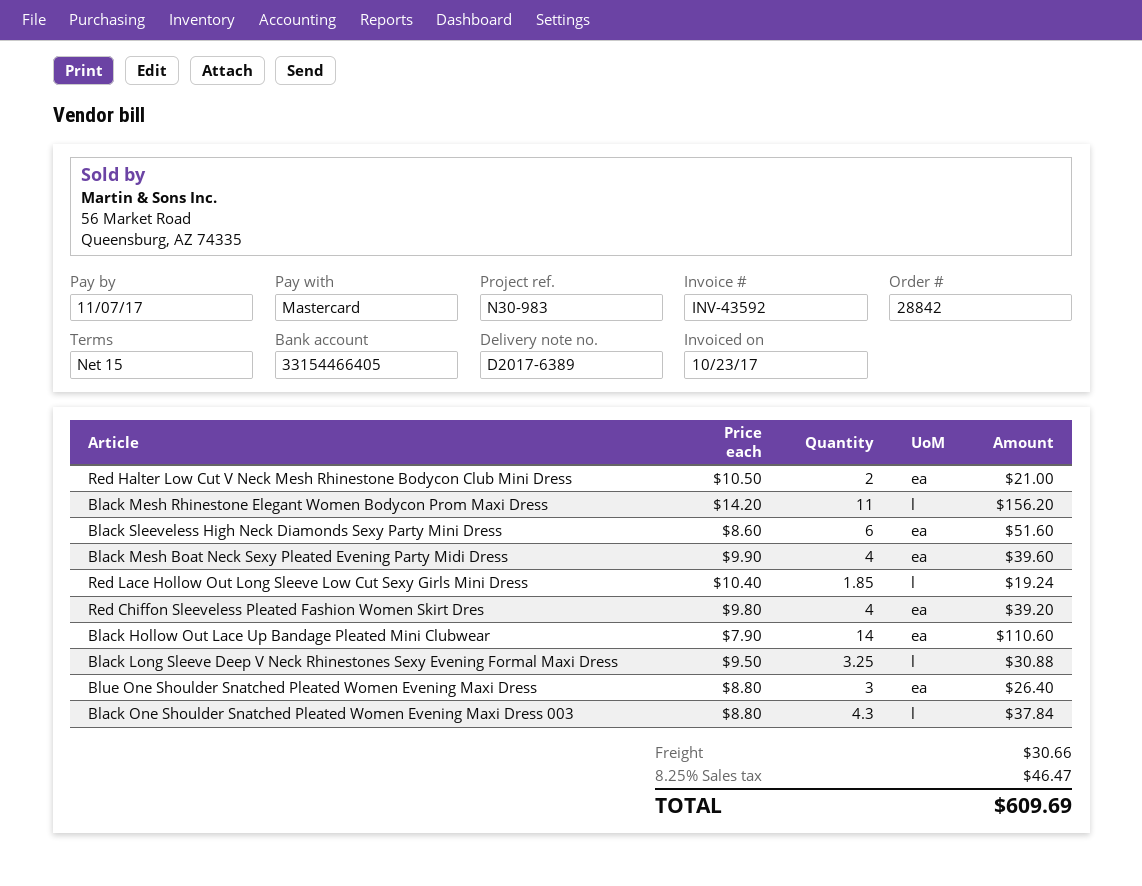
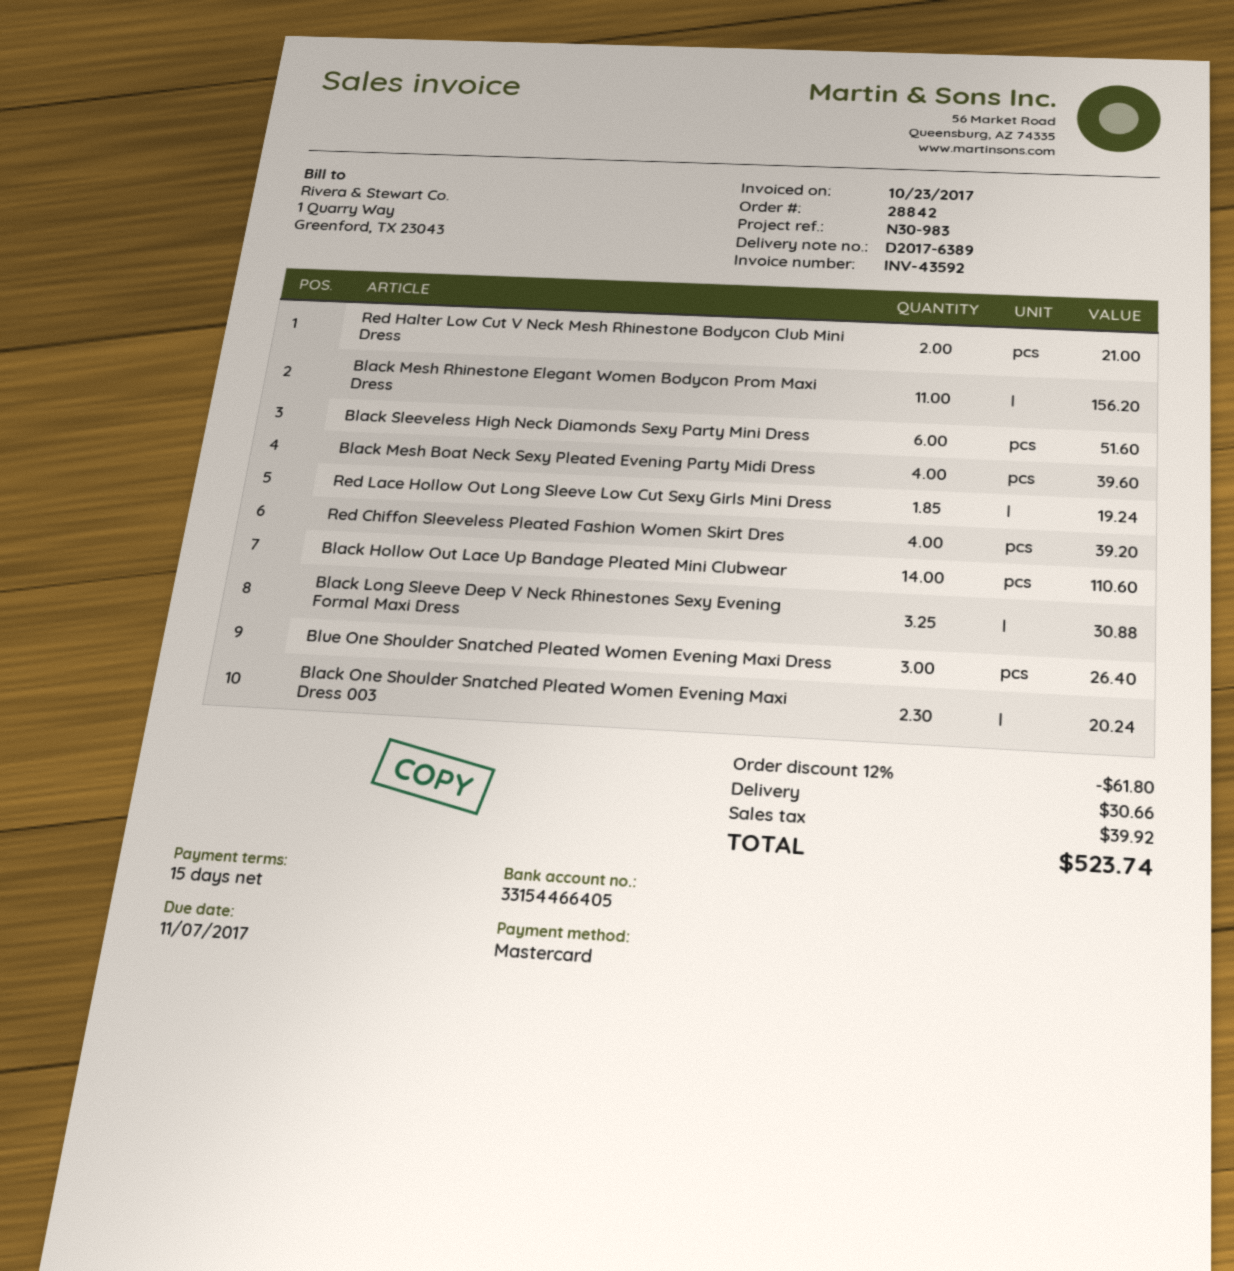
Black One Shoulder Snatched Pleated Women Evening Maxi Dress 003: 4.3 for 37.84 -> 2.3 for 20.24
discount: none -> 12% = 61.80
tax: 46.47 -> 39.92
total: 609.69 -> 523.74

